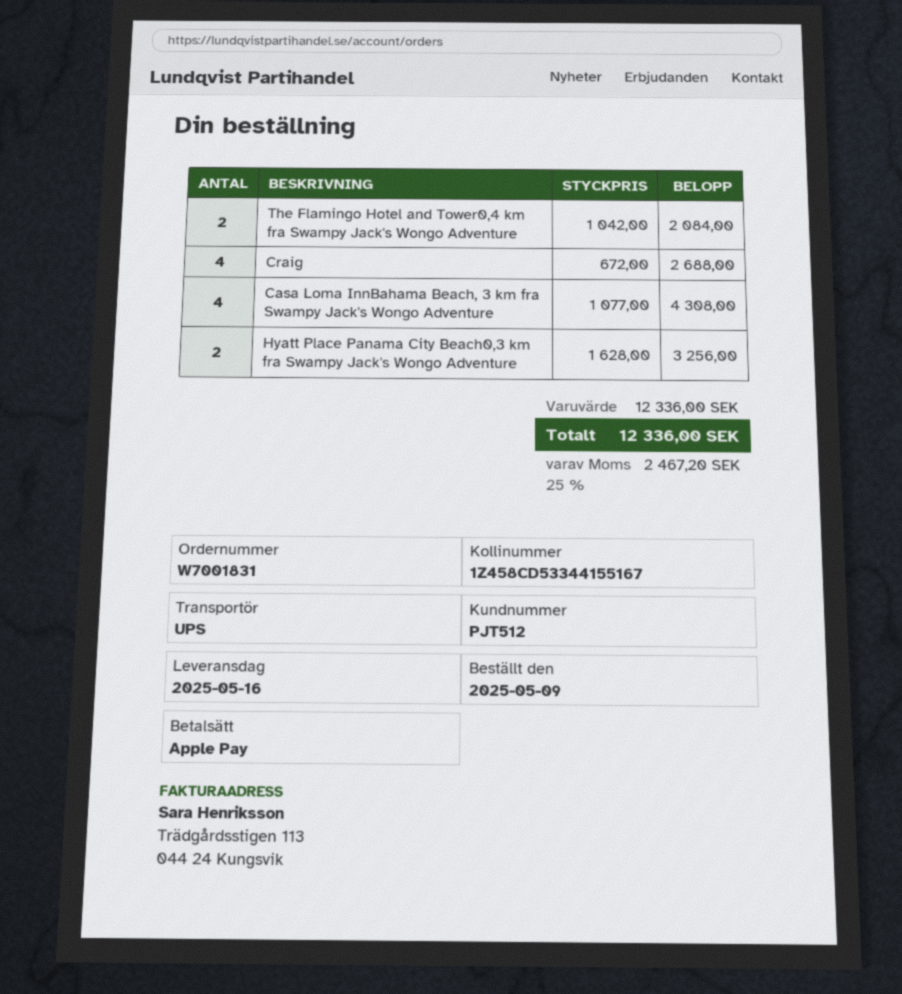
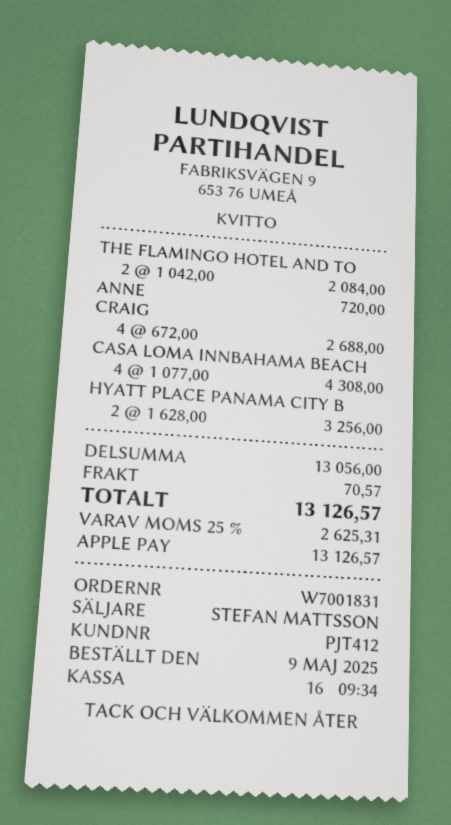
customer number: PJT512 -> PJT412
ANNE: none -> 1 x 720.00 = 720.00
subtotal: 12336.00 -> 13056.00
shipping: none -> 70.57
tax: 25% = 2467.20 -> 25% = 2625.31
total: 12336.00 -> 13126.57

